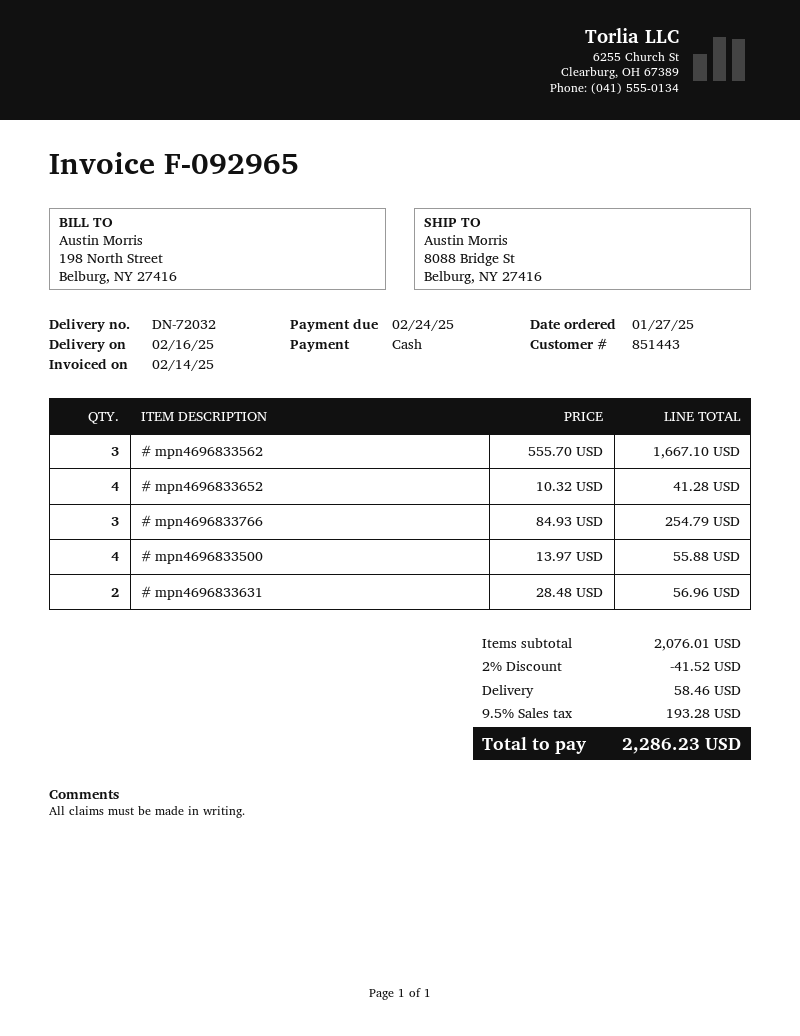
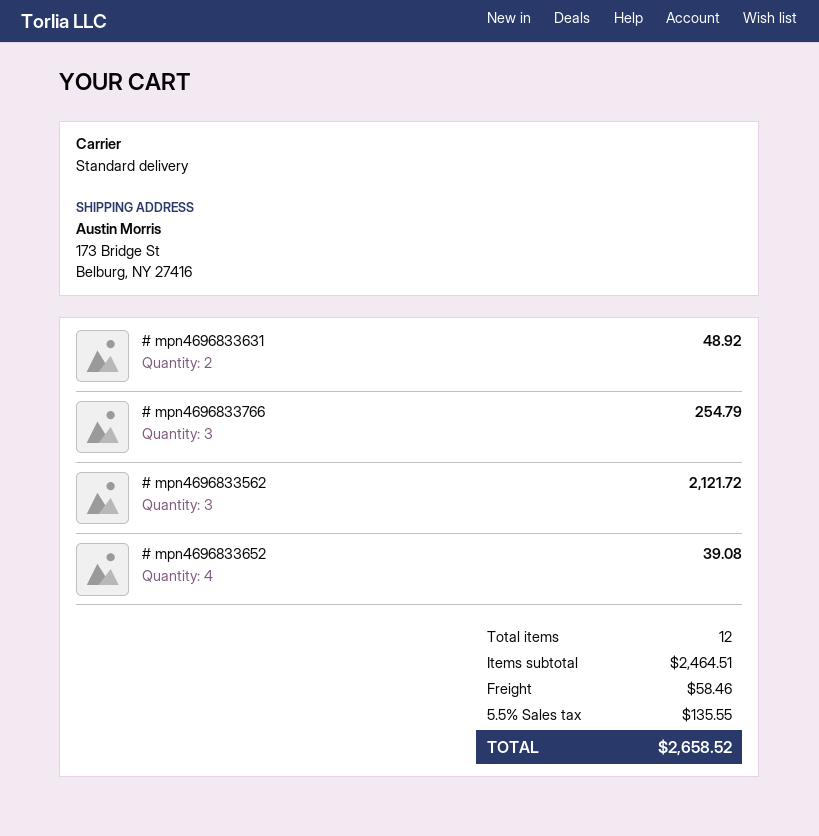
ship to: 8088 Bridge St, Belburg, NY 27416 -> 173 Bridge St, Belburg, NY 27416
# mpn4696833562: 3 for 1667.10 -> 3 for 2121.72
# mpn4696833652: 4 for 41.28 -> 4 for 39.08
# mpn4696833500: 4 for 55.88 -> none
# mpn4696833631: 2 for 56.96 -> 2 for 48.92
subtotal: 2076.01 -> 2464.51
discount: 2% = 41.52 -> none
tax: 9.5% = 193.28 -> 5.5% = 135.55
total: 2286.23 -> 2658.52

